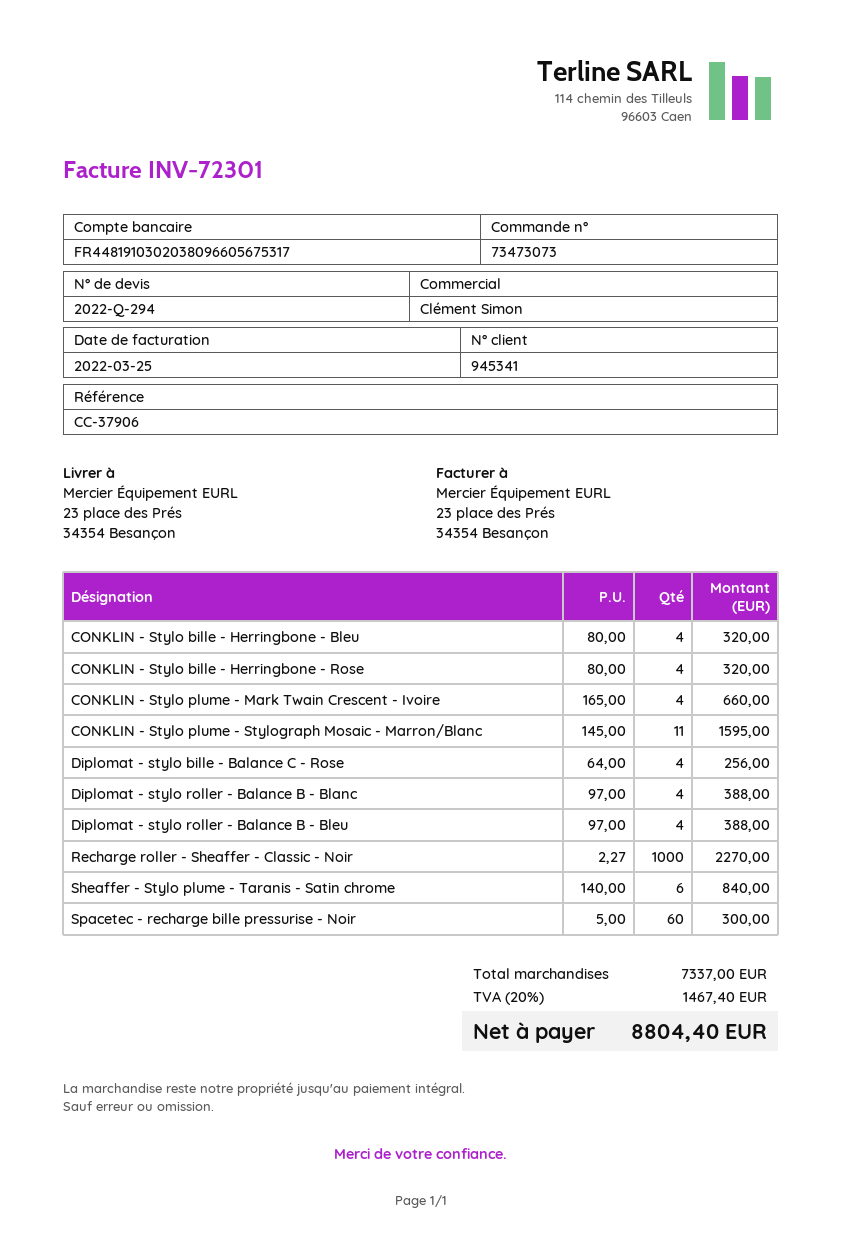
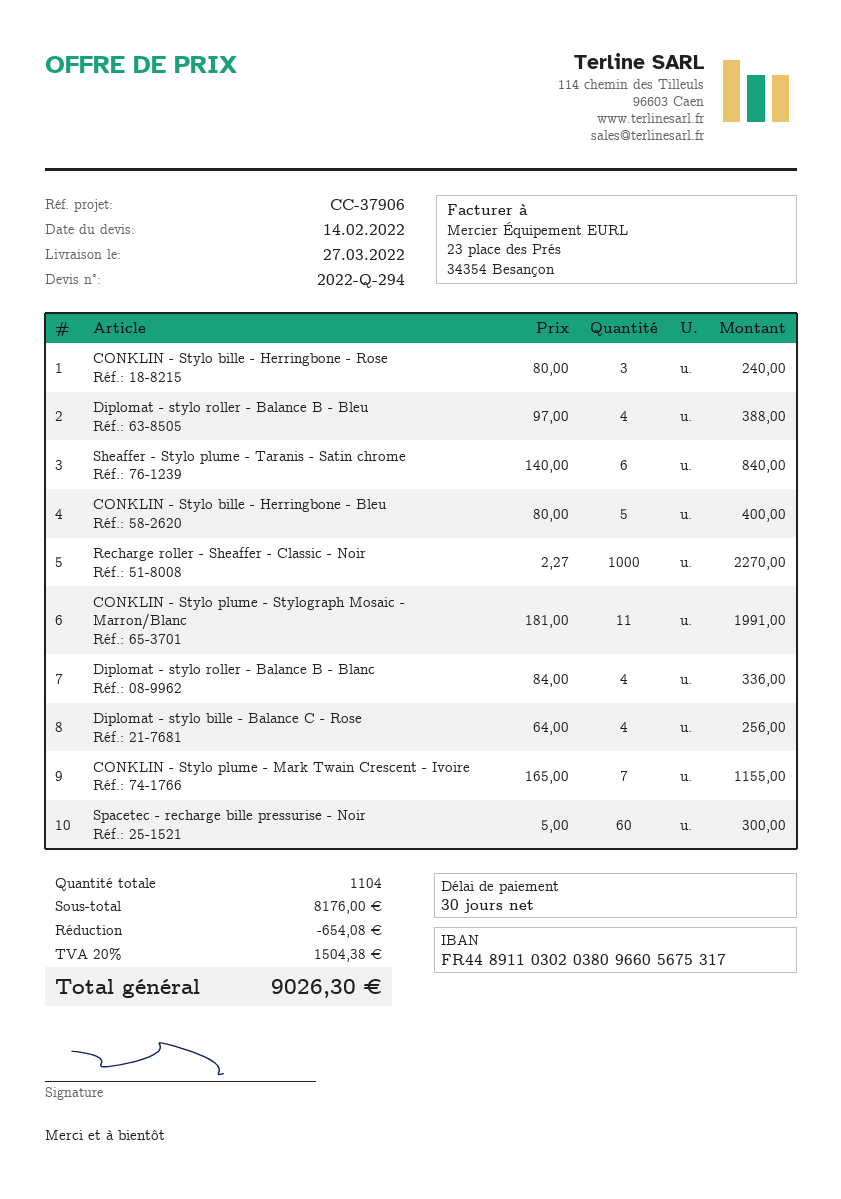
bank account: FR4481910302038096605675317 -> FR4489110302038096605675317
CONKLIN - Stylo bille - Herringbone - Bleu: 4 x 80.00 = 320.00 -> 5 x 80.00 = 400.00
CONKLIN - Stylo bille - Herringbone - Rose: 4 x 80.00 = 320.00 -> 3 x 80.00 = 240.00
CONKLIN - Stylo plume - Mark Twain Crescent - Ivoire: 4 x 165.00 = 660.00 -> 7 x 165.00 = 1155.00
CONKLIN - Stylo plume - Stylograph Mosaic - Marron/Blanc: 11 x 145.00 = 1595.00 -> 11 x 181.00 = 1991.00
Diplomat - stylo roller - Balance B - Blanc: 4 x 97.00 = 388.00 -> 4 x 84.00 = 336.00
subtotal: 7337.00 -> 8176.00
discount: none -> 654.08
tax: 20% = 1467.40 -> 20% = 1504.38
total: 8804.40 -> 9026.30

